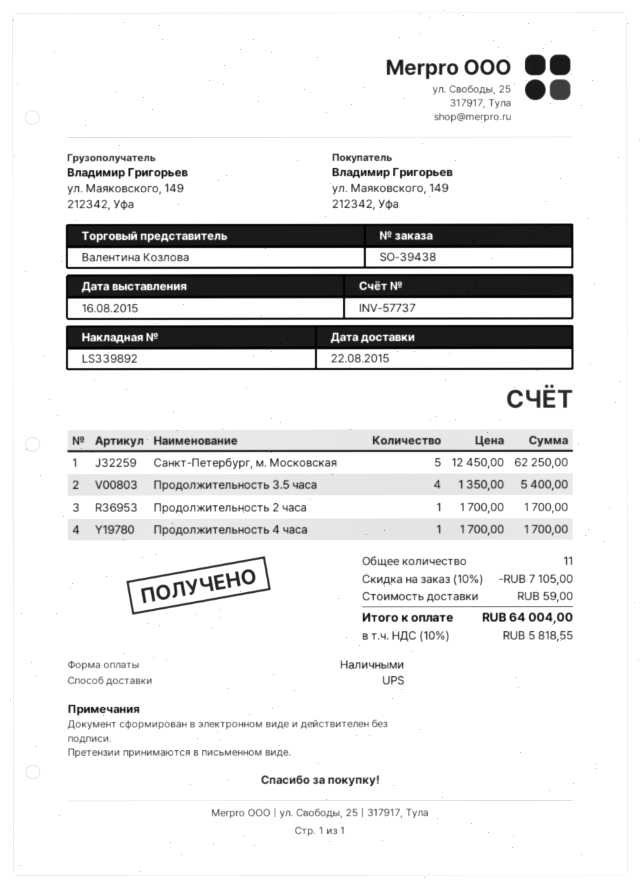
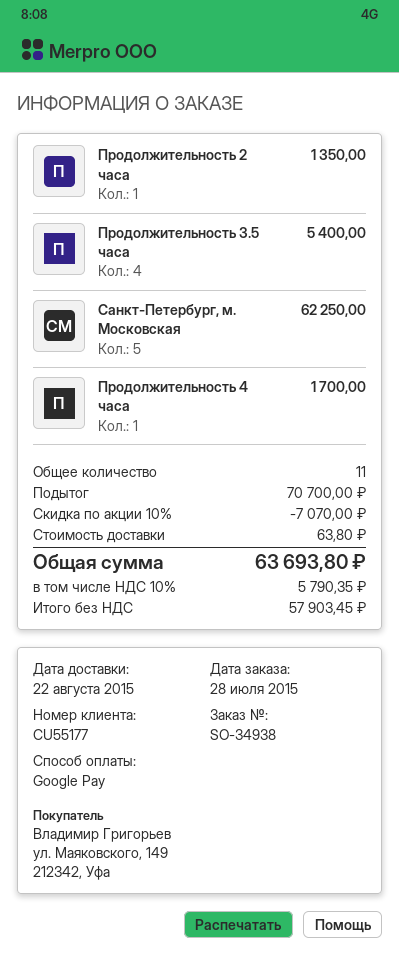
order number: SO-39438 -> SO-34938
payment method: cash -> Google Pay
Продолжительность 2 часа: 1 for 1700.00 -> 1 for 1350.00
discount: 10% = 7105.00 -> 10% = 7070.00
shipping: 59.00 -> 63.80
tax: 10% = 5818.55 -> 10% = 5790.35
total: 64004.00 -> 63693.80

